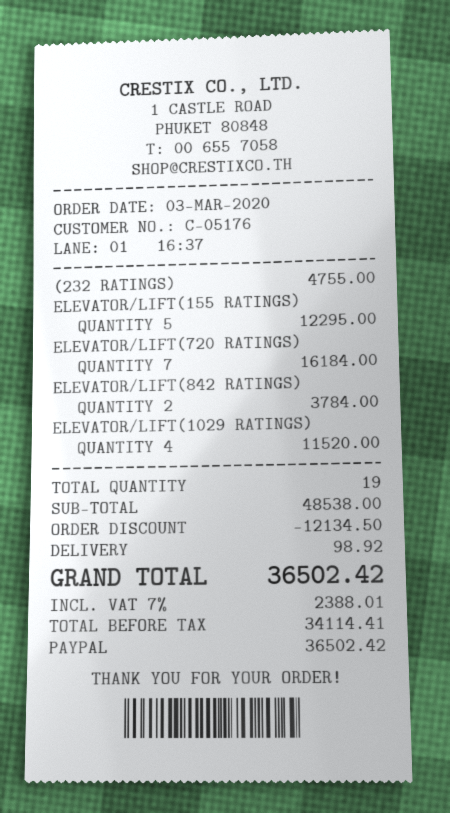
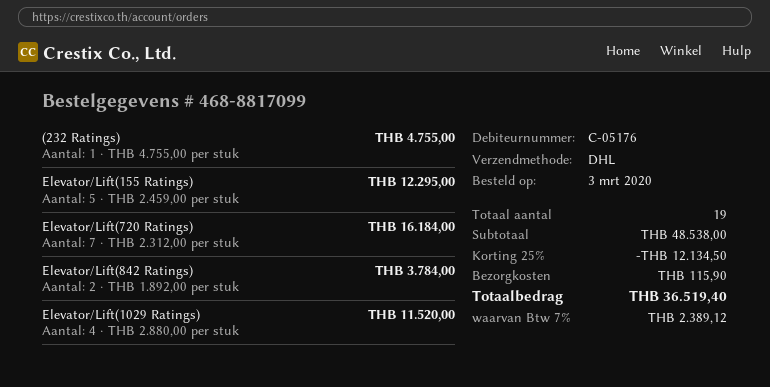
shipping: 98.92 -> 115.90
tax: 7% = 2388.01 -> 7% = 2389.12
total: 36502.42 -> 36519.40

